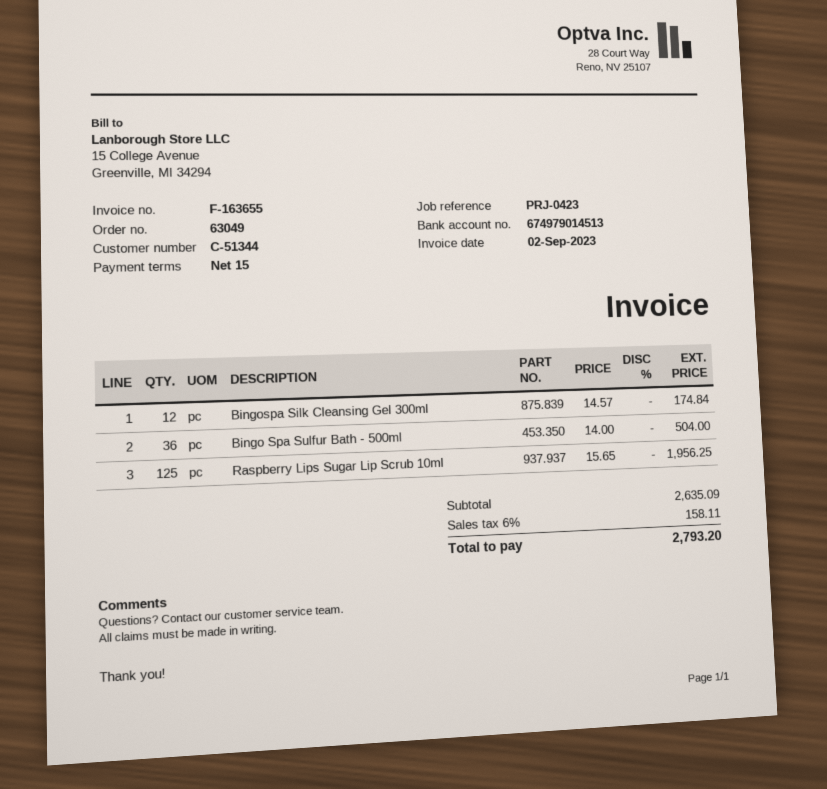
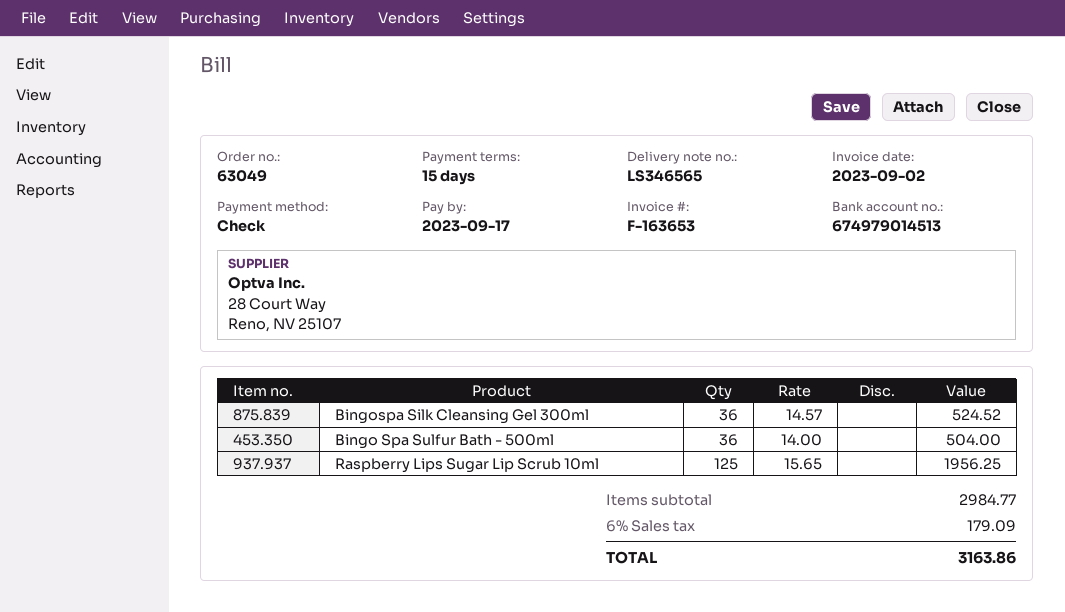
invoice number: F-163655 -> F-163653
Bingospa Silk Cleansing Gel 300ml: 12 x 14.57 = 174.84 -> 36 x 14.57 = 524.52
subtotal: 2635.09 -> 2984.77
tax: 6% = 158.11 -> 6% = 179.09
total: 2793.20 -> 3163.86

